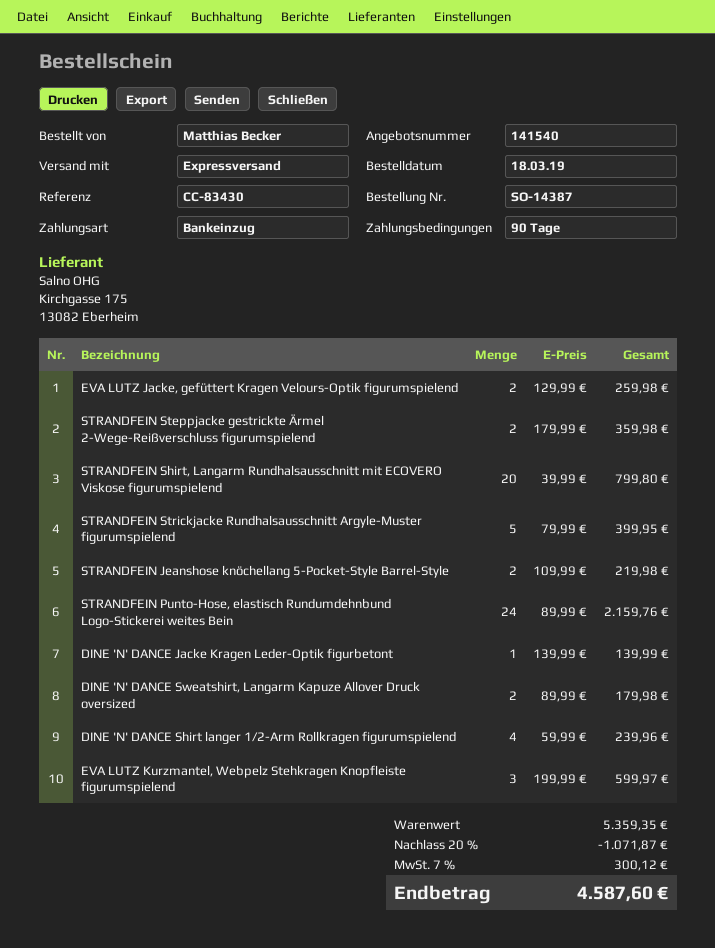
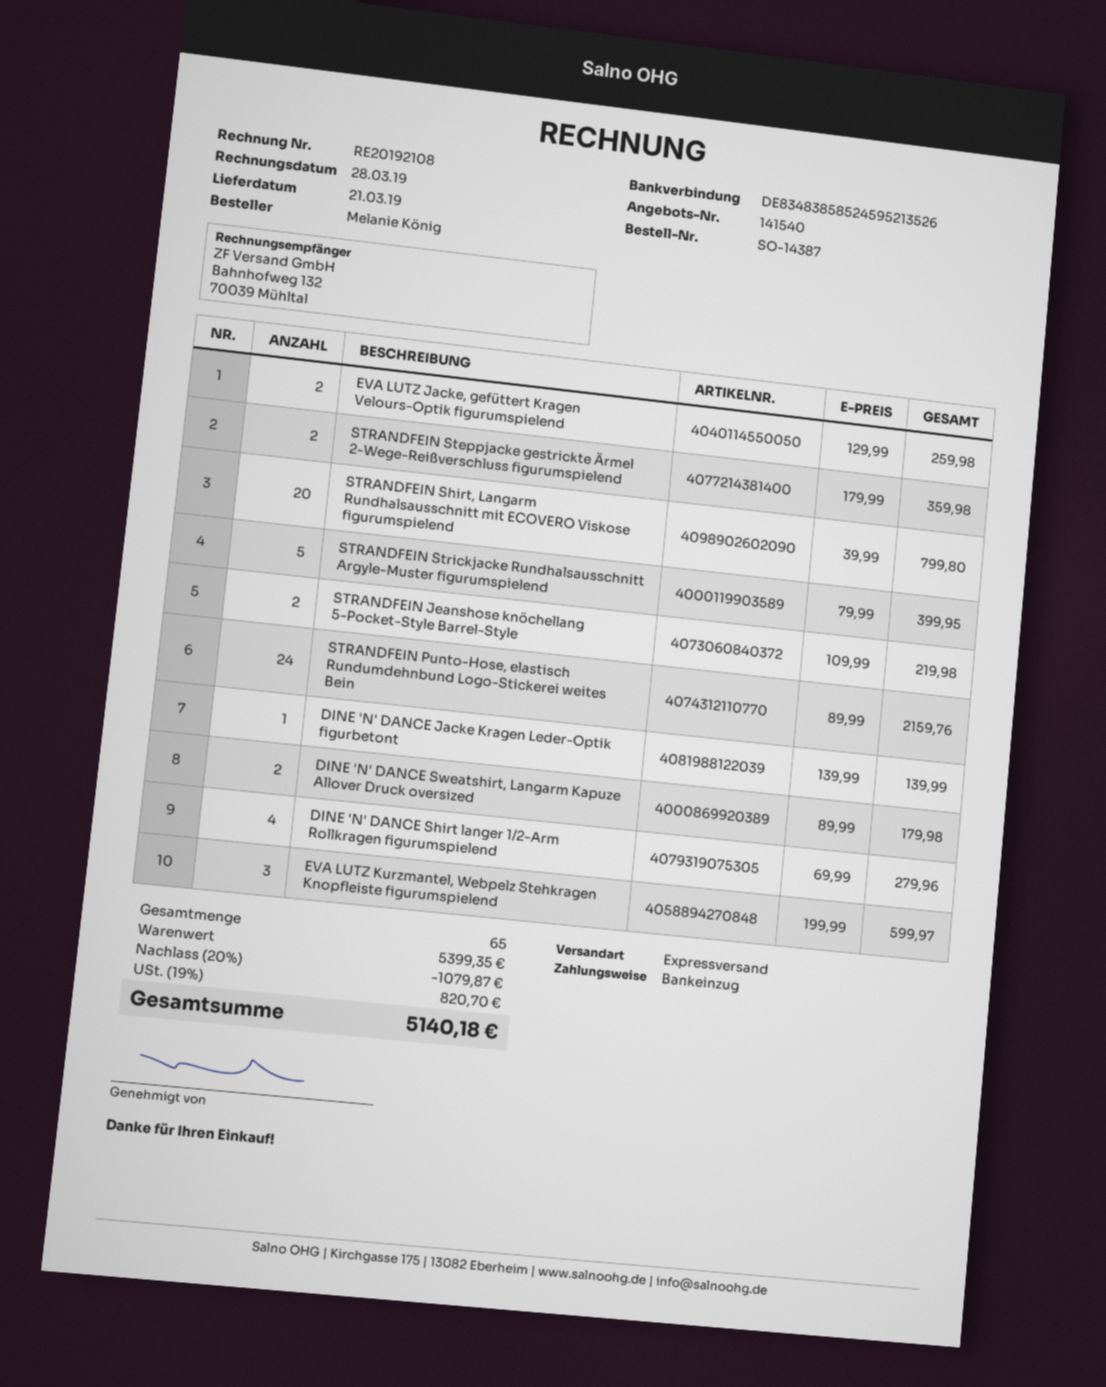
ordered by: Matthias Becker -> Melanie König
DINE 'N' DANCE Shirt langer 1/2-Arm Rollkragen figurumspielend: 4 x 59.99 = 239.96 -> 4 x 69.99 = 279.96
subtotal: 5359.35 -> 5399.35
discount: 20% = 1071.87 -> 20% = 1079.87
tax: 7% = 300.12 -> 19% = 820.70
total: 4587.60 -> 5140.18

